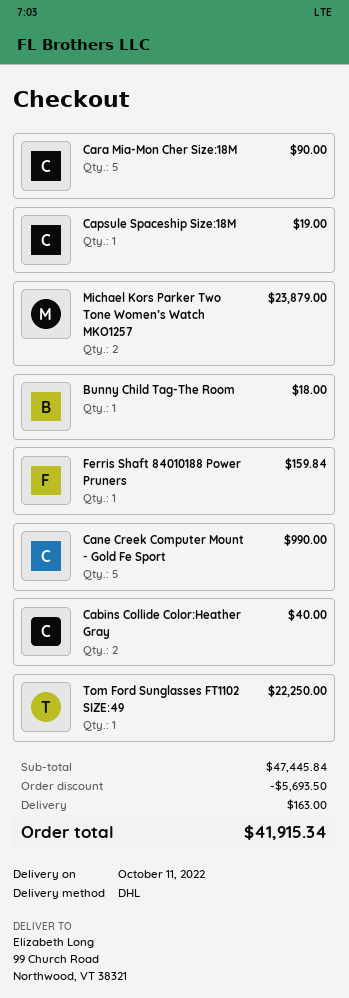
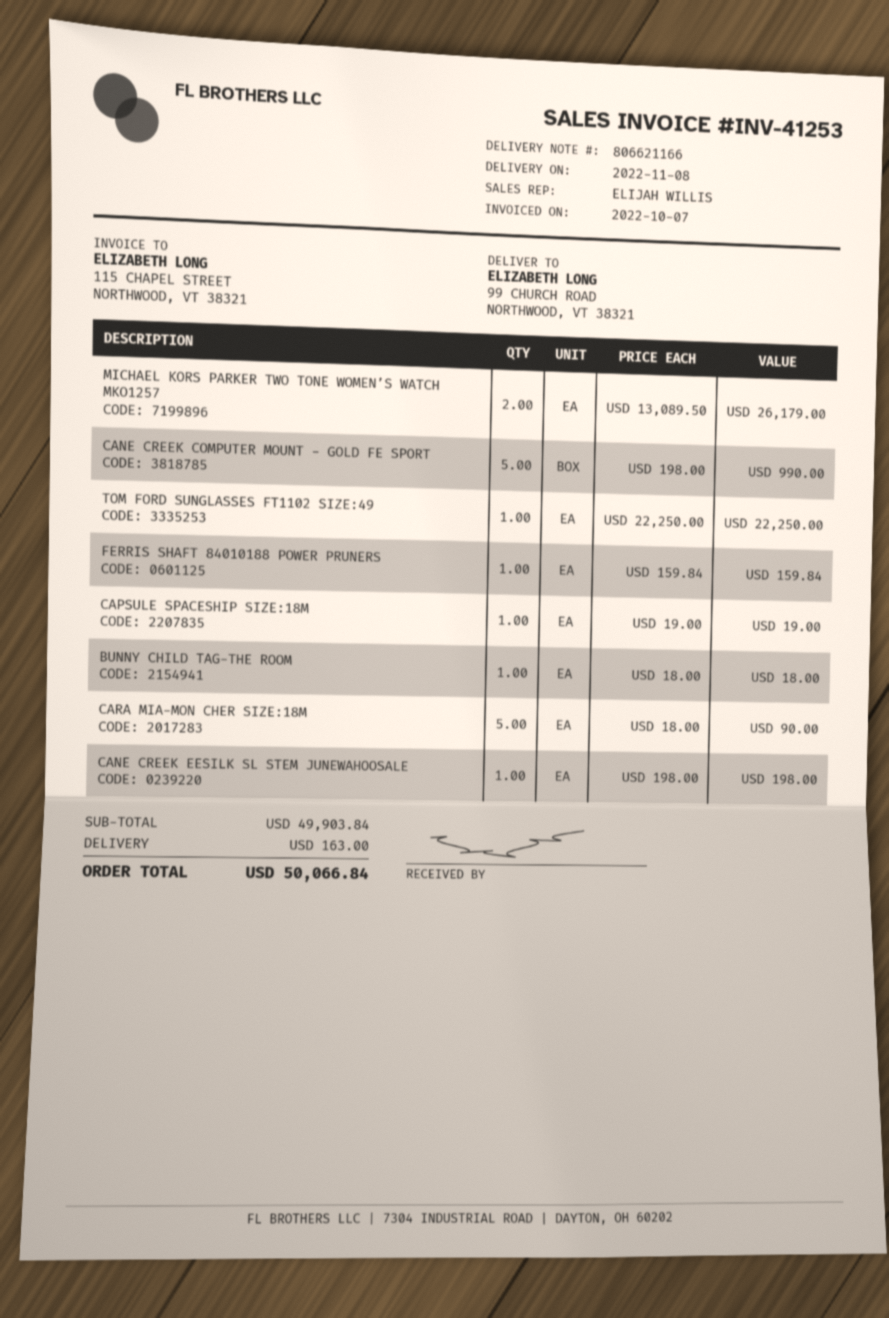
delivery date: 2022-10-11 -> 2022-11-08
Michael Kors Parker Two Tone Women’s Watch MKO1257: 2 for 23879.00 -> 2 for 26179.00
Cabins Collide Color:Heather Gray: 2 for 40.00 -> none
CANE CREEK EESILK SL STEM JUNEWAHOOSALE: none -> 1 for 198.00
subtotal: 47445.84 -> 49903.84
discount: 5693.50 -> none
total: 41915.34 -> 50066.84

